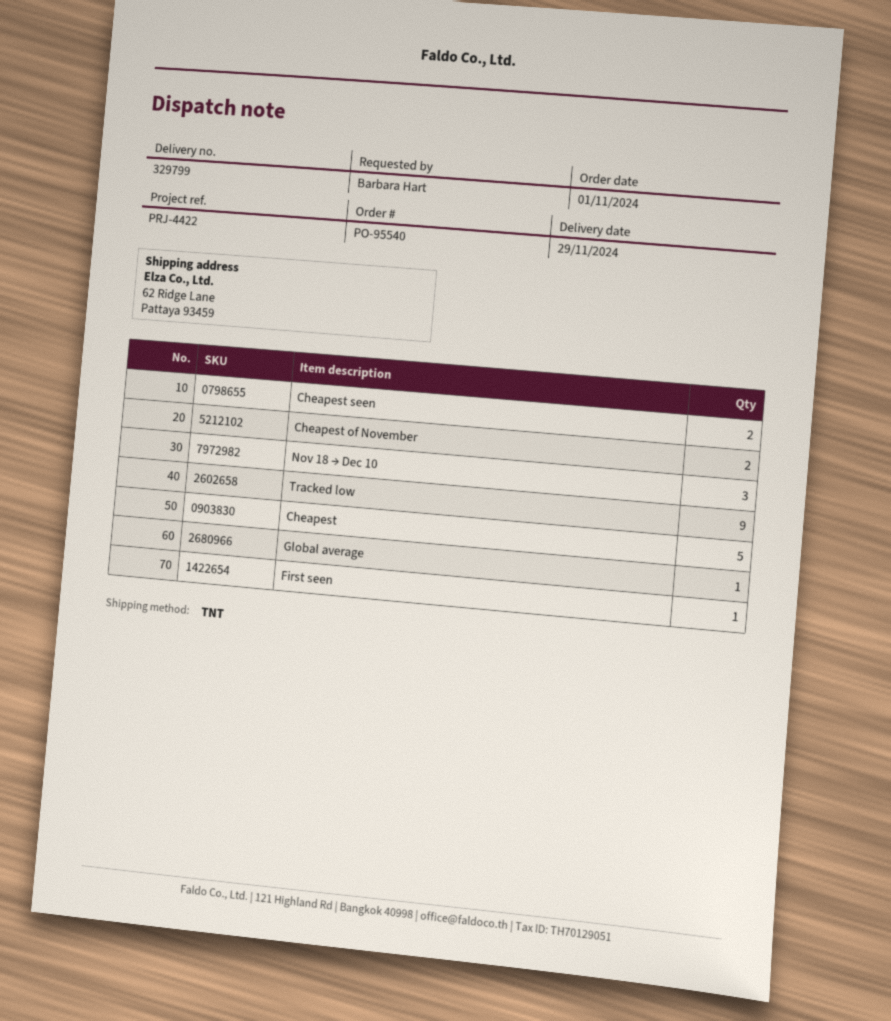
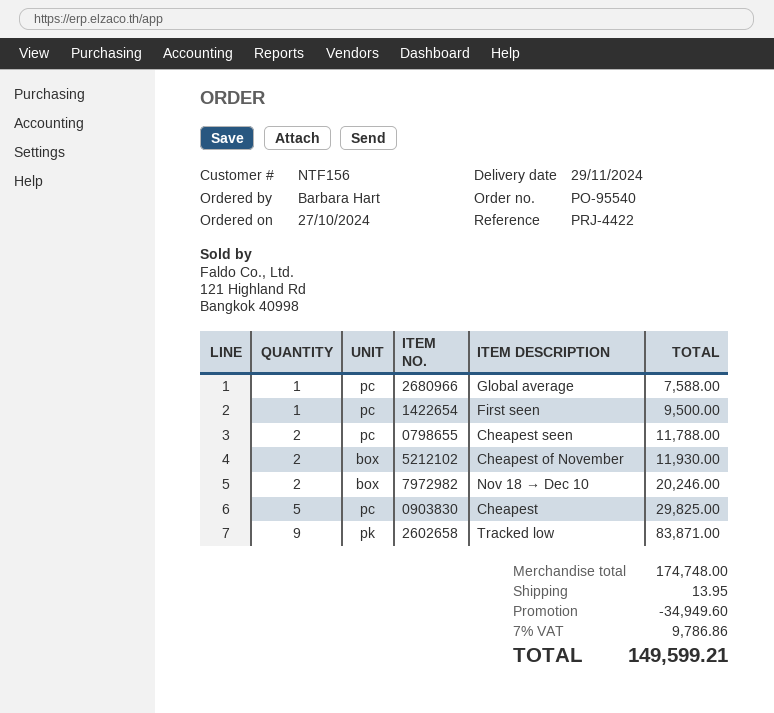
order date: 2024-11-01 -> 2024-10-27
Nov 18 → Dec 10: 3 -> 2

